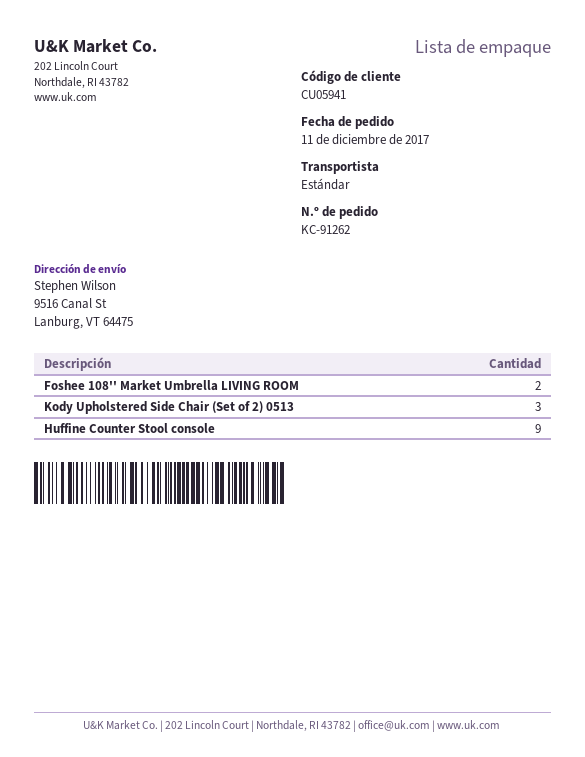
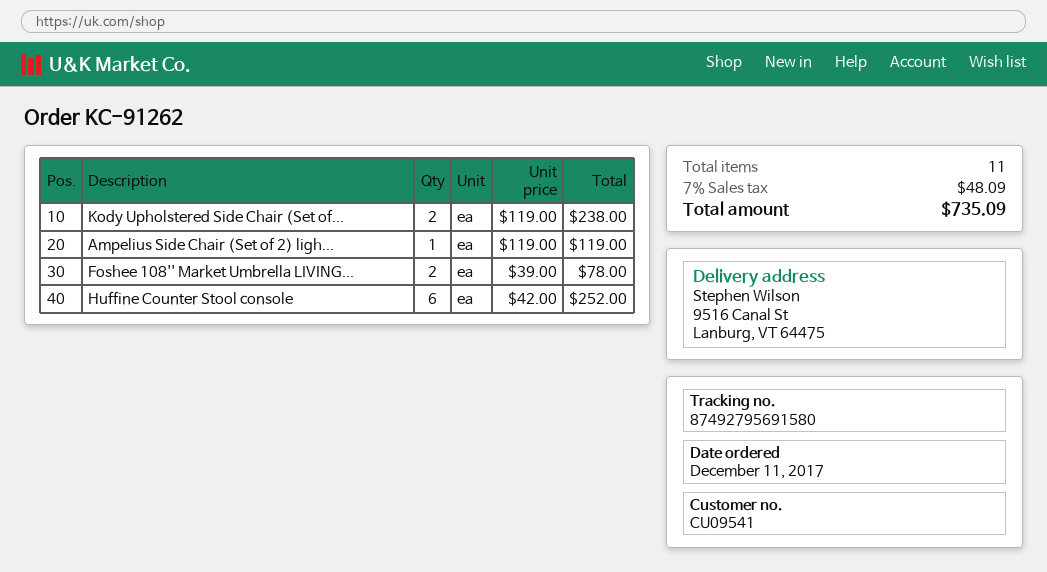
customer number: CU05941 -> CU09541
Kody Upholstered Side Chair (Set of 2) 0513: 3 -> 2
Huffine Counter Stool console: 9 -> 6
Ampelius Side Chair (Set of 2) ligh...: none -> 1

